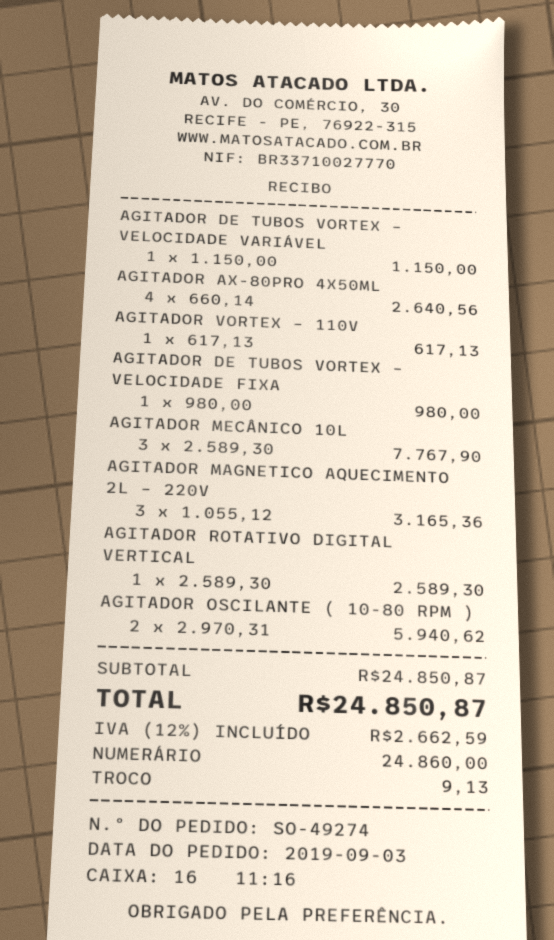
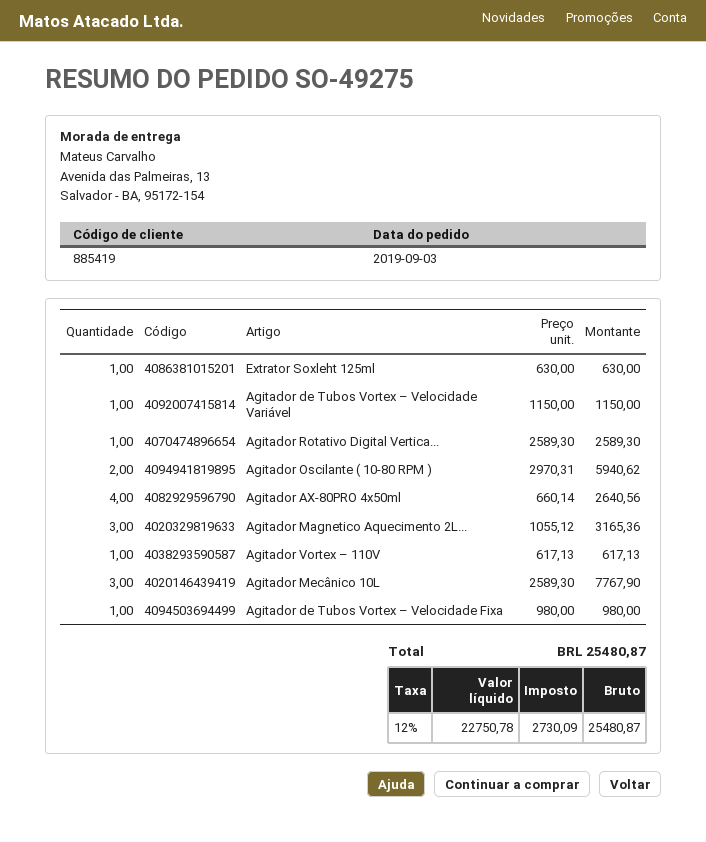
order number: SO-49274 -> SO-49275
Extrator Soxleht 125ml: none -> 1 x 630.00 = 630.00
tax: 12% = 2662.59 -> 12% = 2730.09
total: 24850.87 -> 25480.87

